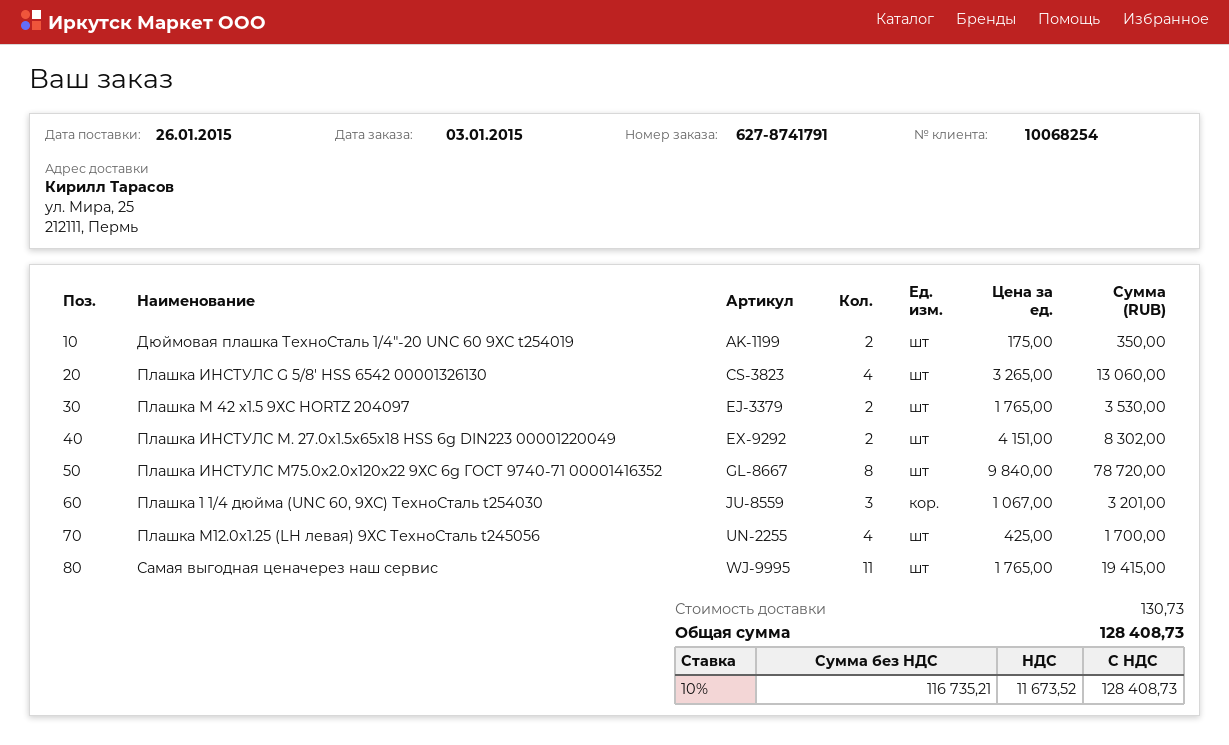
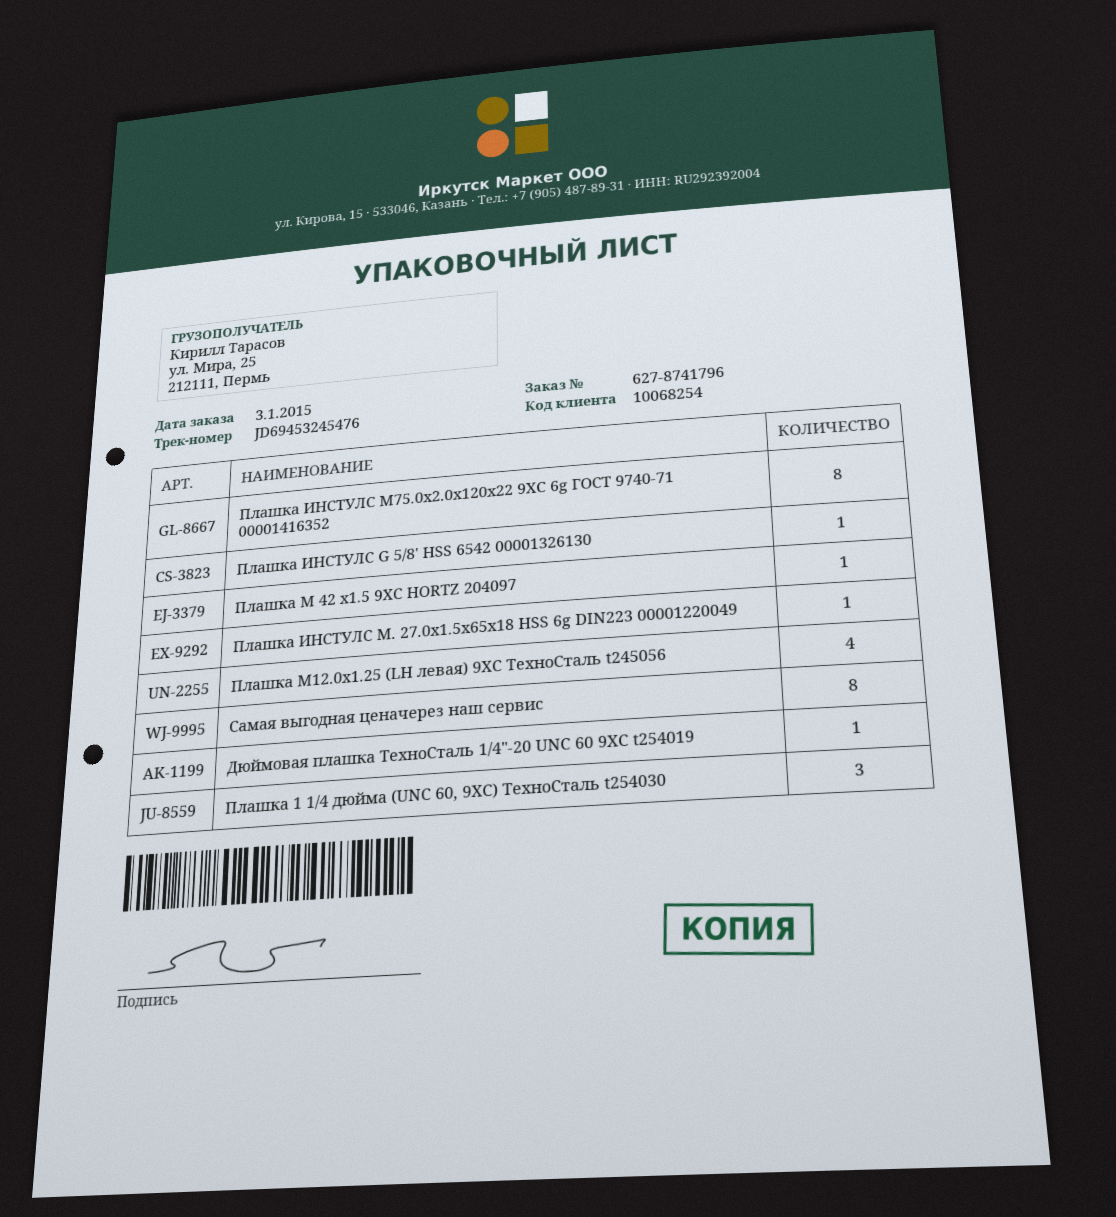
order number: 627-8741791 -> 627-8741796
Дюймовая плашка ТехноСталь 1/4"-20 UNС 60 9ХС t254019: 2 -> 1
Плашка ИНСТУЛС G 5/8' HSS 6542 00001326130: 4 -> 1
Плашка М 42 х1.5 9ХС HORTZ 204097: 2 -> 1
Плашка ИНСТУЛС М. 27.0х1.5х65х18 HSS 6g DIN223 00001220049: 2 -> 1
Самая выгодная ценачерез наш сервис: 11 -> 8

